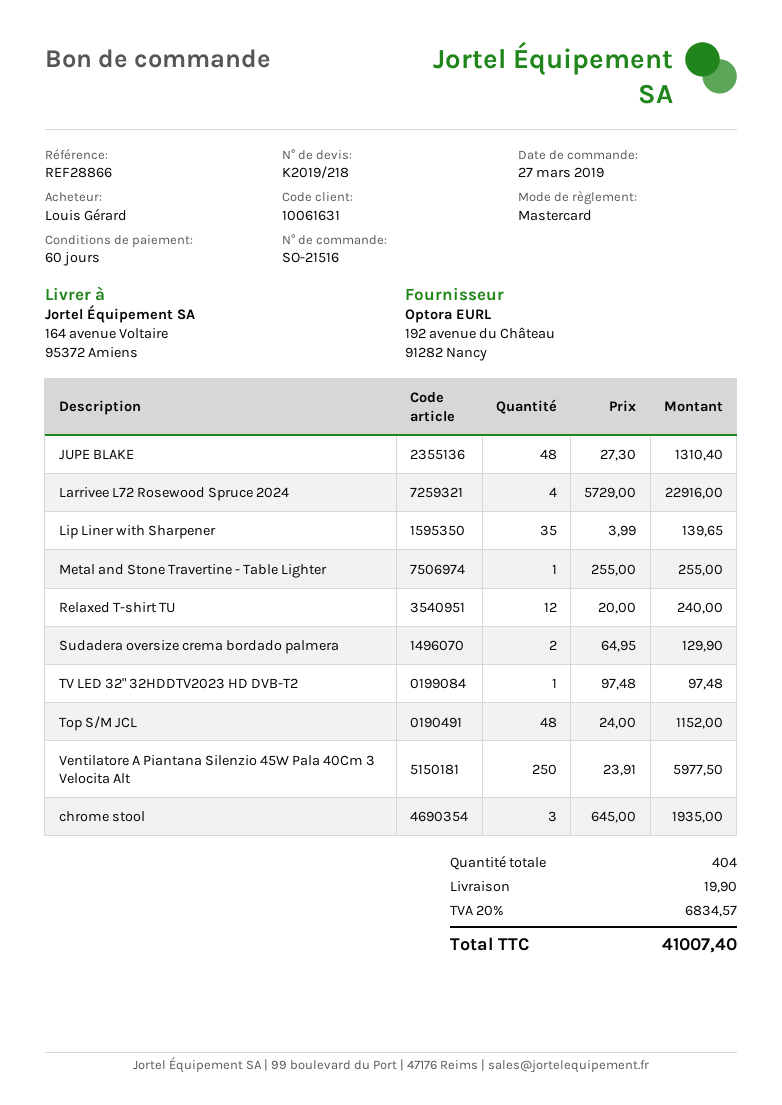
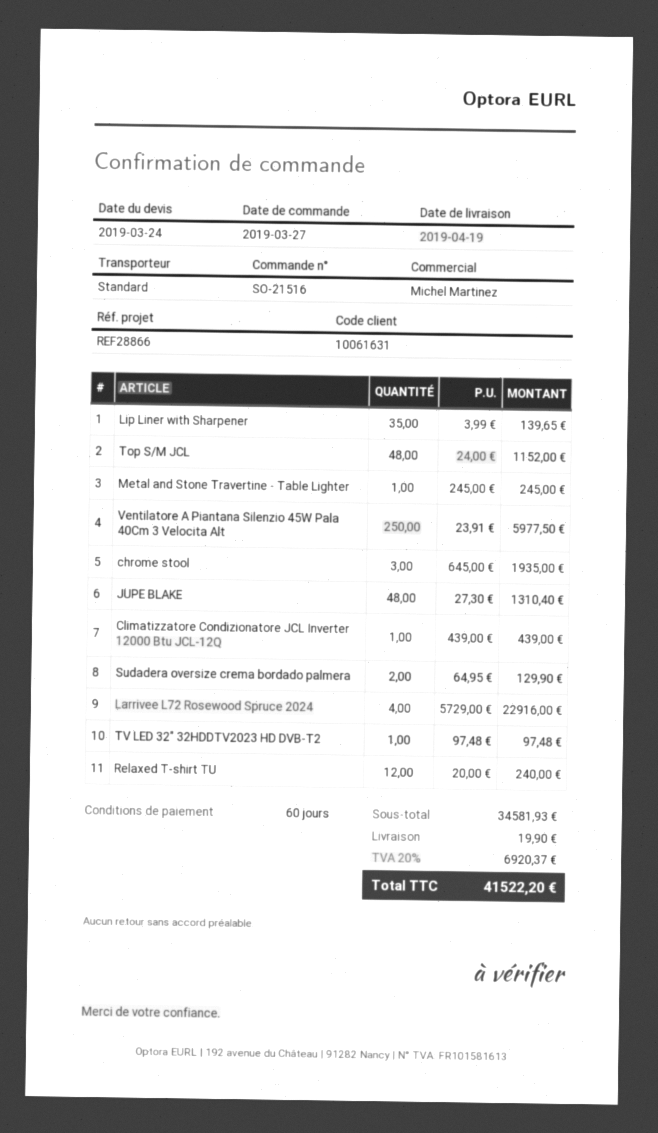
Metal and Stone Travertine - Table Lighter: 1 x 255.00 = 255.00 -> 1 x 245.00 = 245.00
Climatizzatore Condizionatore JCL Inverter 12000 Btu JCL-12Q: none -> 1 x 439.00 = 439.00
tax: 20% = 6834.57 -> 20% = 6920.37
total: 41007.40 -> 41522.20

